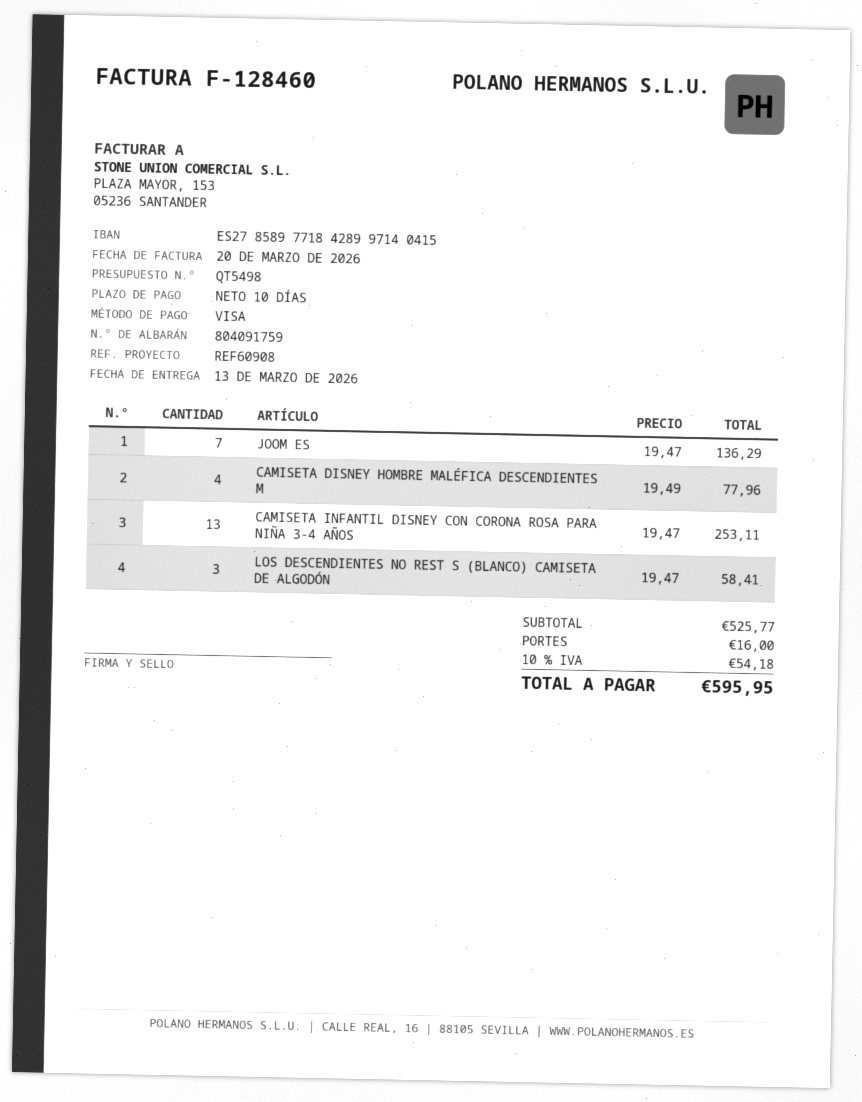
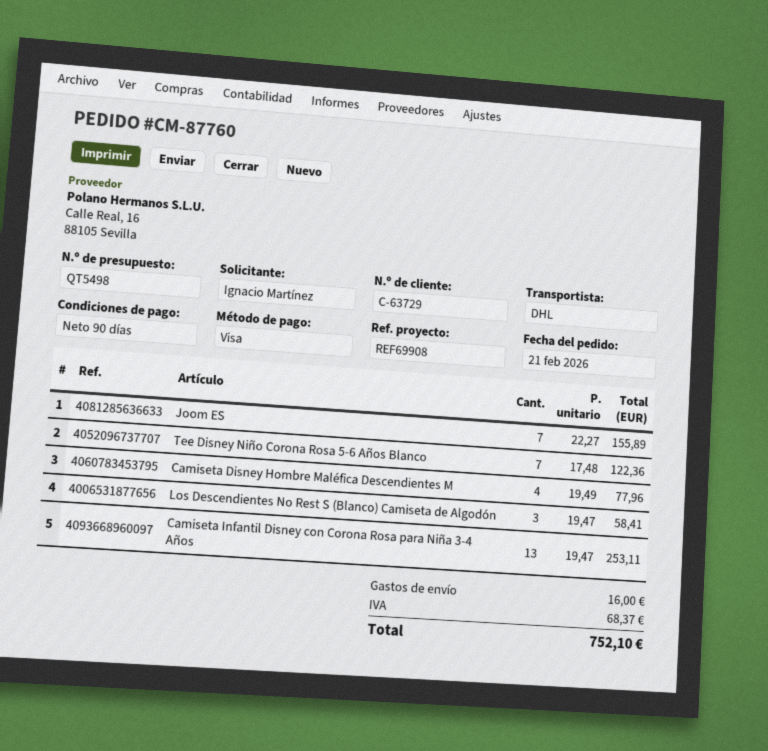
payment terms: 10 days -> 90 days
reference: REF60908 -> REF69908
JOOM ES: 7 x 19.47 = 136.29 -> 7 x 22.27 = 155.89
Tee Disney Niño Corona Rosa 5-6 Años Blanco: none -> 7 x 17.48 = 122.36
tax: 54.18 -> 68.37
total: 595.95 -> 752.10

